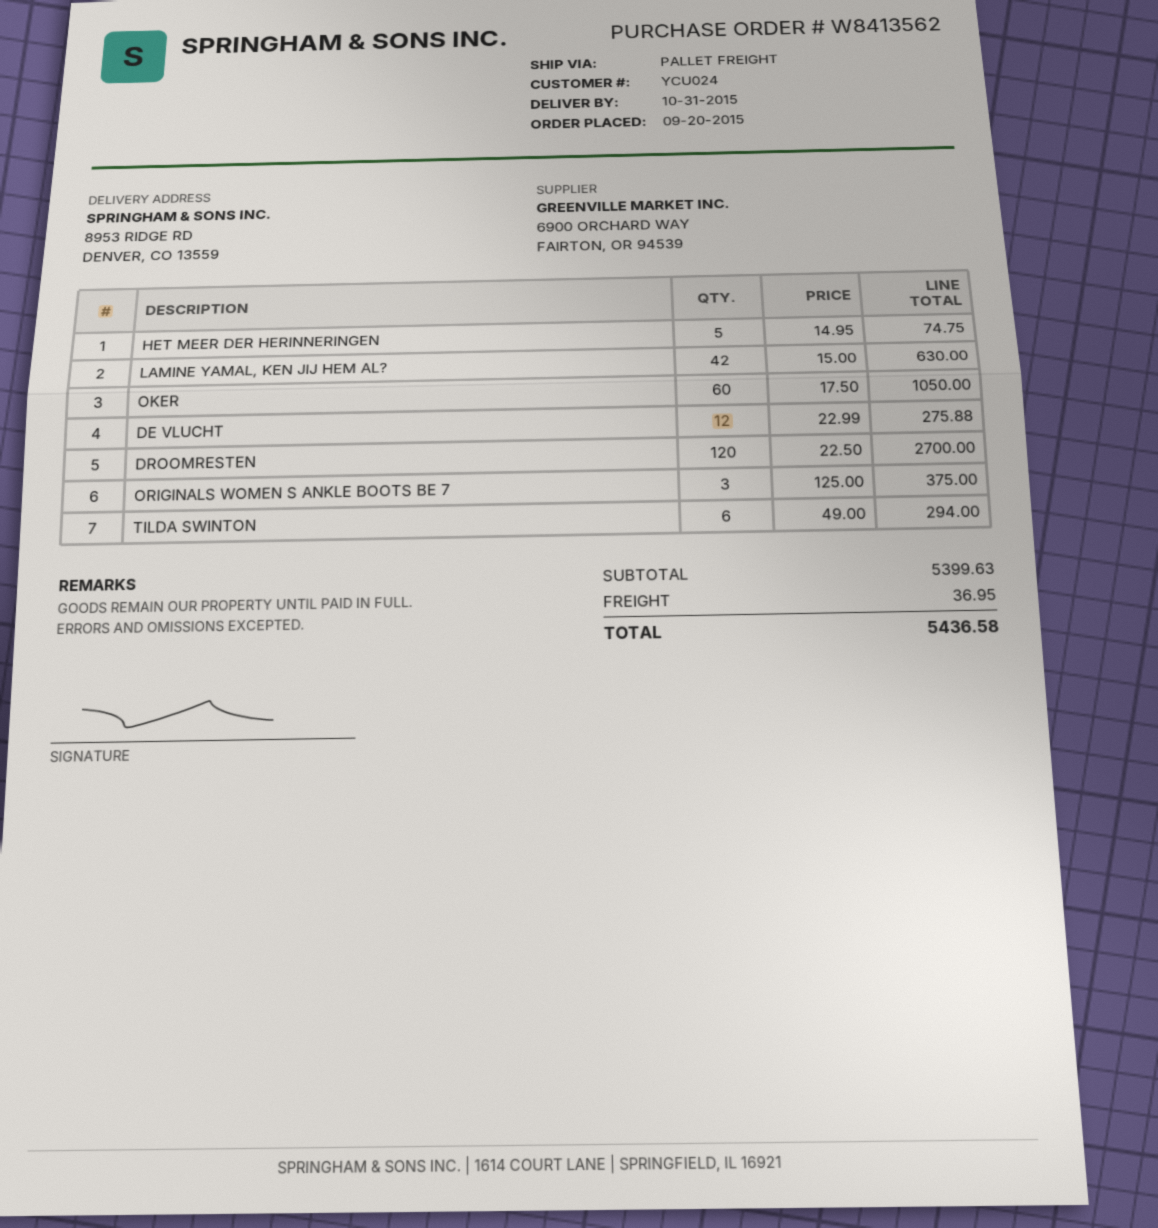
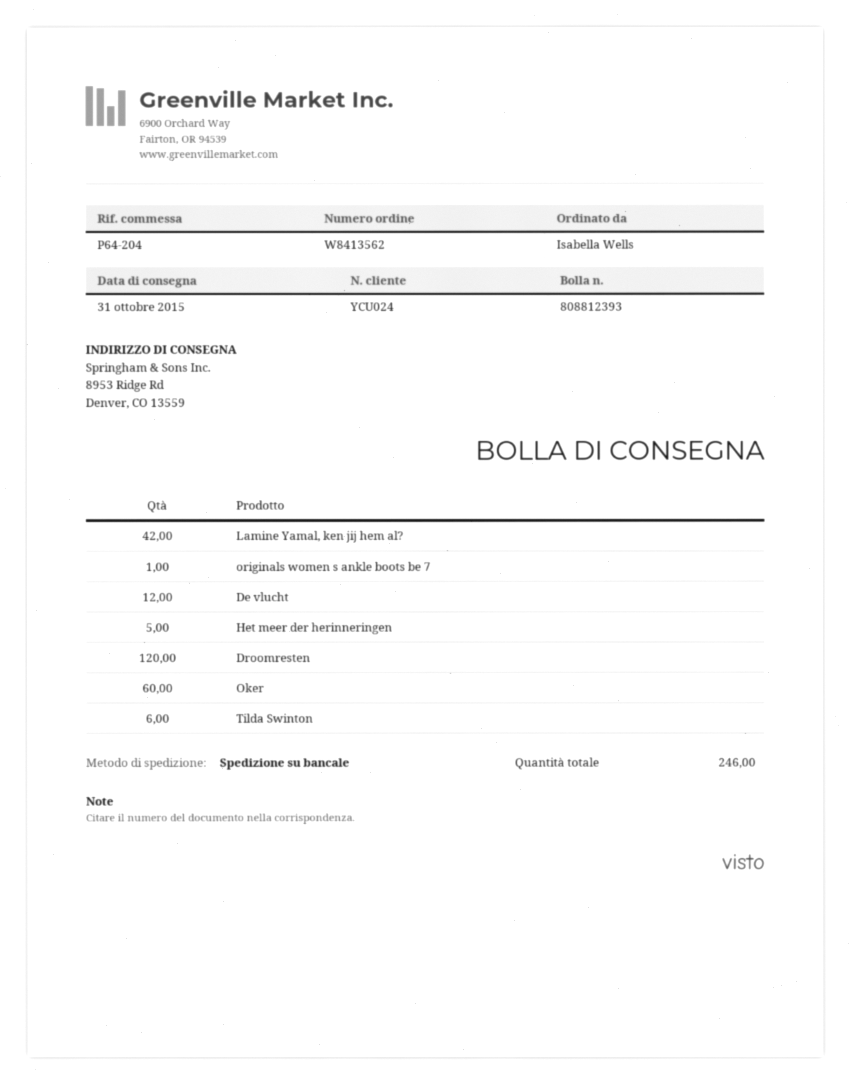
ORIGINALS WOMEN S ANKLE BOOTS BE 7: 3 -> 1

